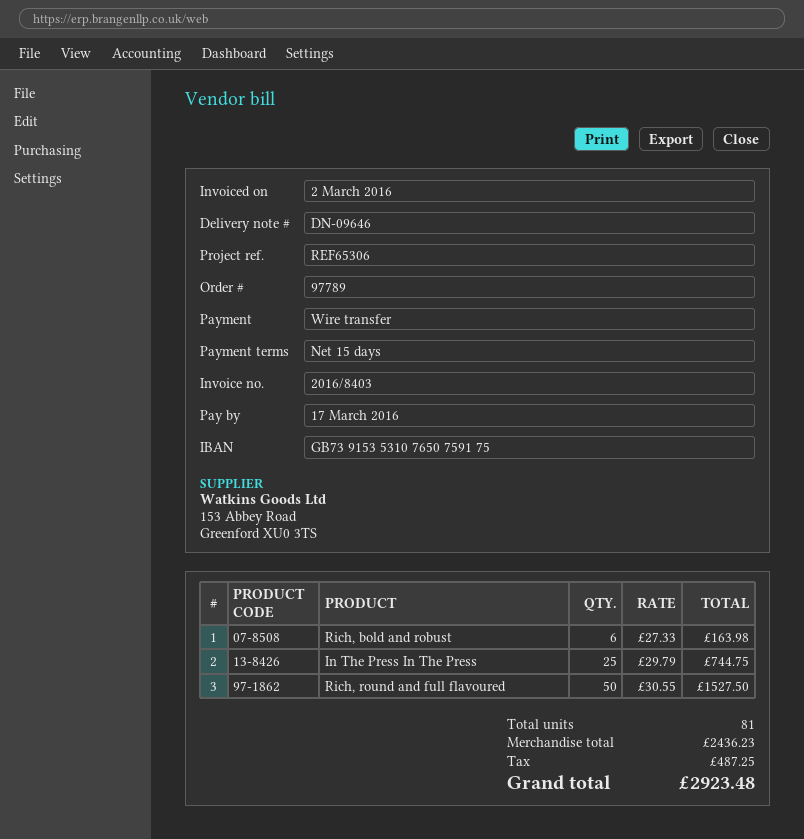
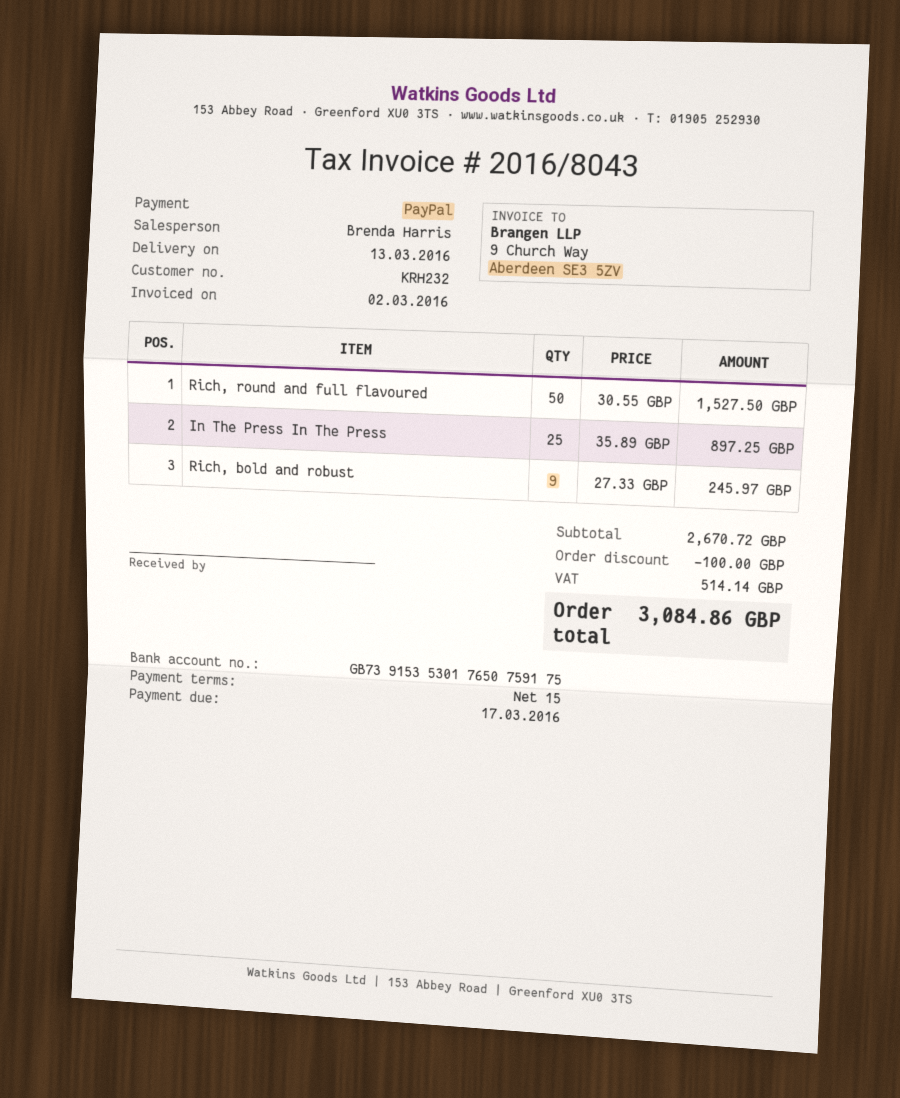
invoice number: 2016/8403 -> 2016/8043
payment method: bank transfer -> PayPal
bank account: GB73915353107650759175 -> GB73915353017650759175
Rich, bold and robust: 6 x 27.33 = 163.98 -> 9 x 27.33 = 245.97
In The Press In The Press: 25 x 29.79 = 744.75 -> 25 x 35.89 = 897.25
subtotal: 2436.23 -> 2670.72
discount: none -> 100.00
tax: 487.25 -> 514.14
total: 2923.48 -> 3084.86

